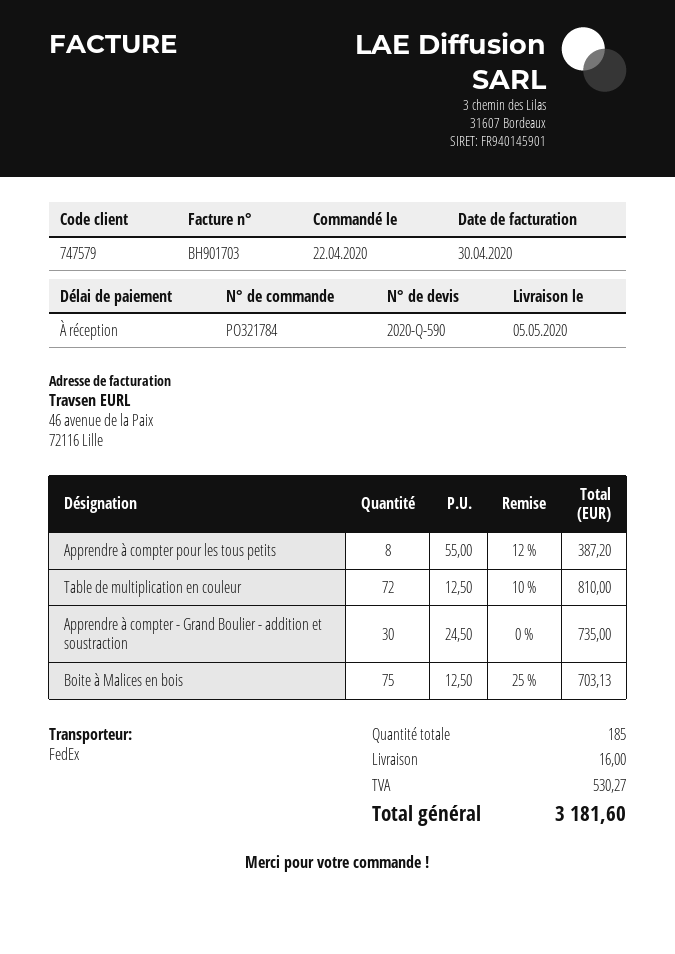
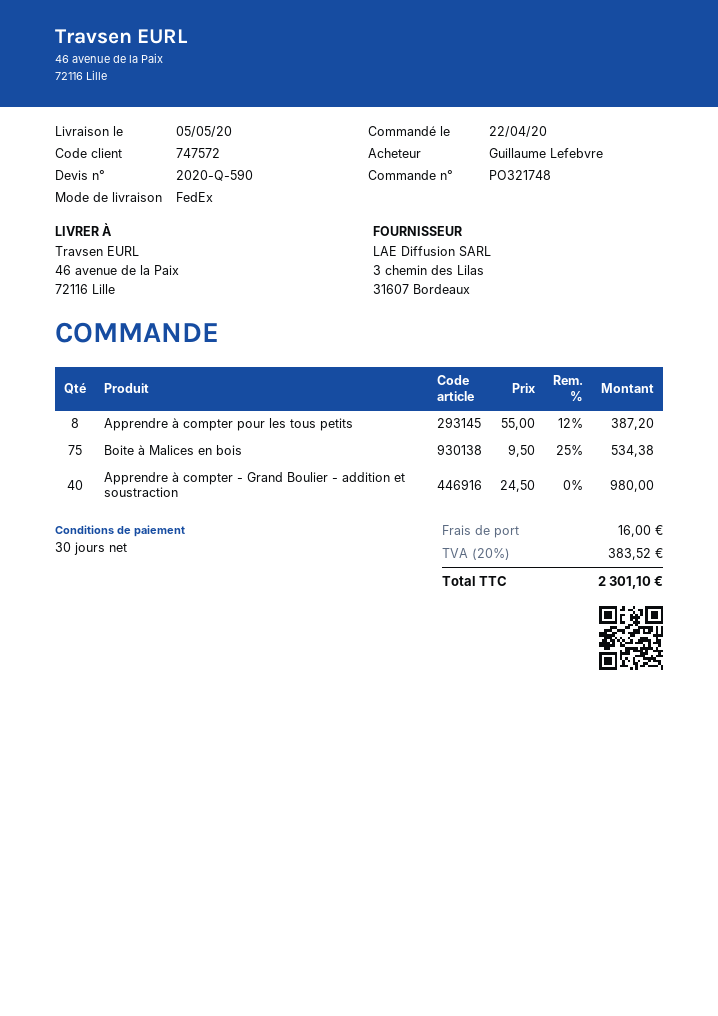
order number: PO321784 -> PO321748
payment terms: on receipt -> 30 days
customer number: 747579 -> 747572
Table de multiplication en couleur: 72 x 12.50 - 10% = 810.00 -> none
Apprendre à compter - Grand Boulier - addition et soustraction: 30 x 24.50 = 735.00 -> 40 x 24.50 = 980.00
Boite à Malices en bois: 75 x 12.50 - 25% = 703.13 -> 75 x 9.50 - 25% = 534.38
tax: 530.27 -> 383.52
total: 3181.60 -> 2301.10

